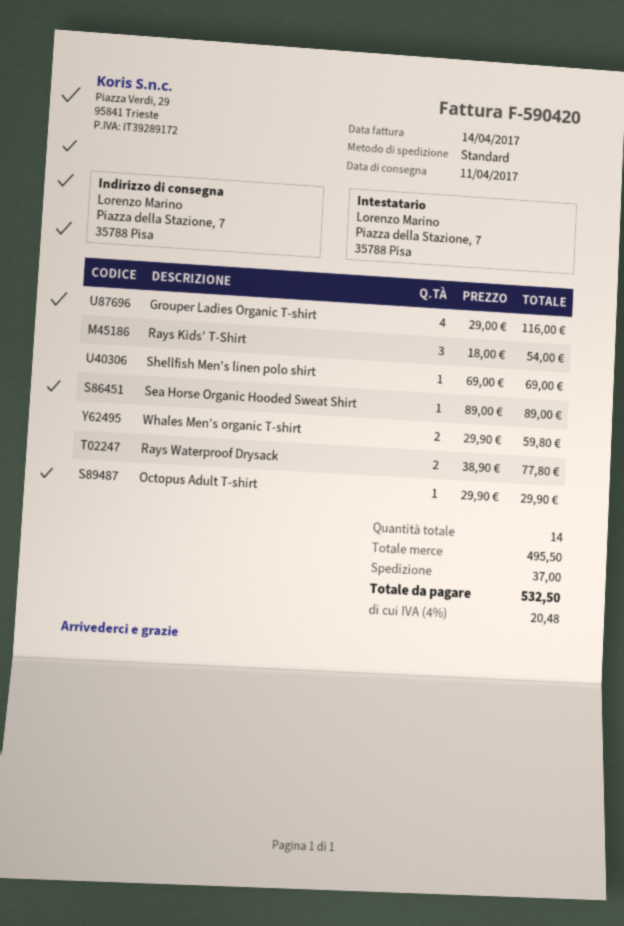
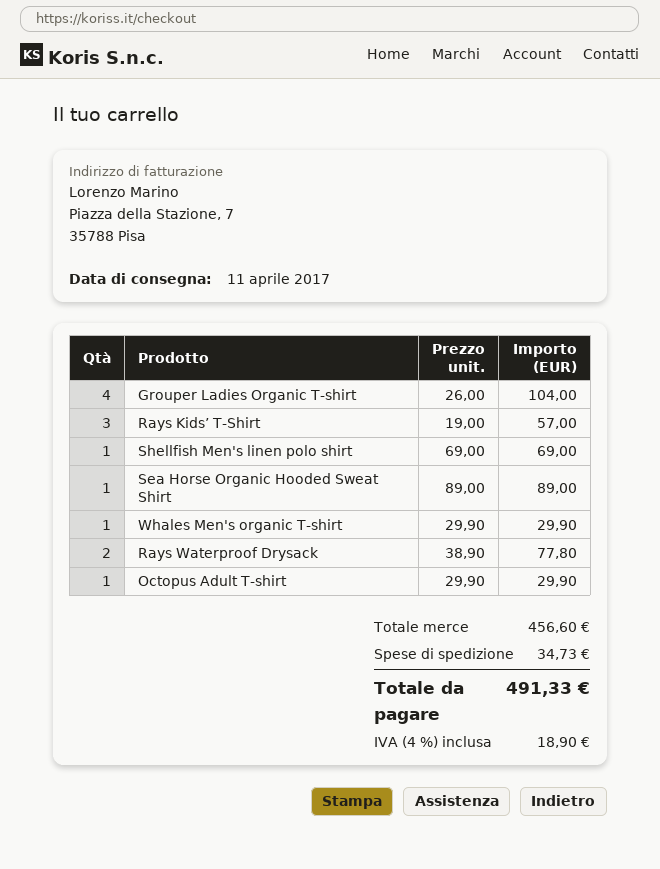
Grouper Ladies Organic T-shirt: 4 x 29.00 = 116.00 -> 4 x 26.00 = 104.00
Rays Kids’ T-Shirt: 3 x 18.00 = 54.00 -> 3 x 19.00 = 57.00
Whales Men's organic T-shirt: 2 x 29.90 = 59.80 -> 1 x 29.90 = 29.90
subtotal: 495.50 -> 456.60
shipping: 37.00 -> 34.73
tax: 4% = 20.48 -> 4% = 18.90
total: 532.50 -> 491.33

